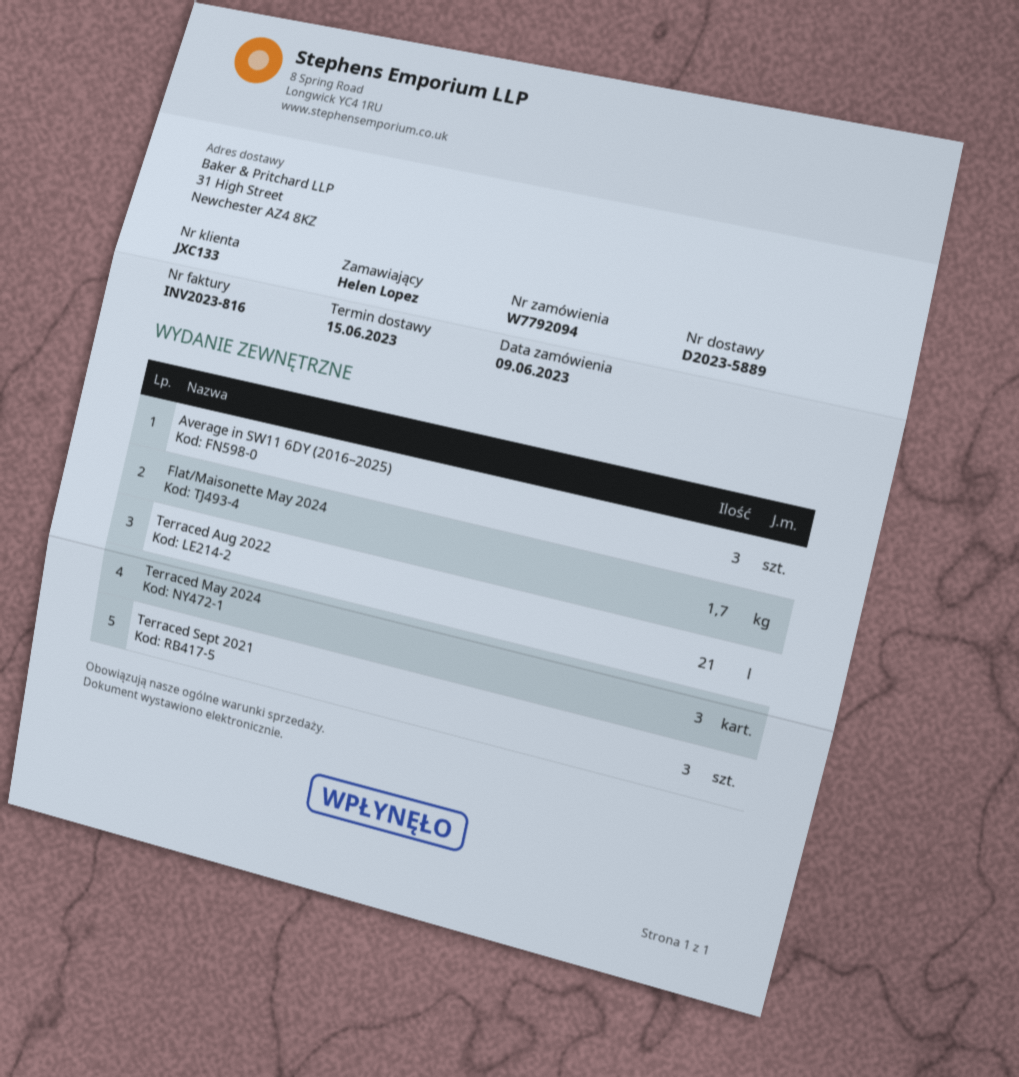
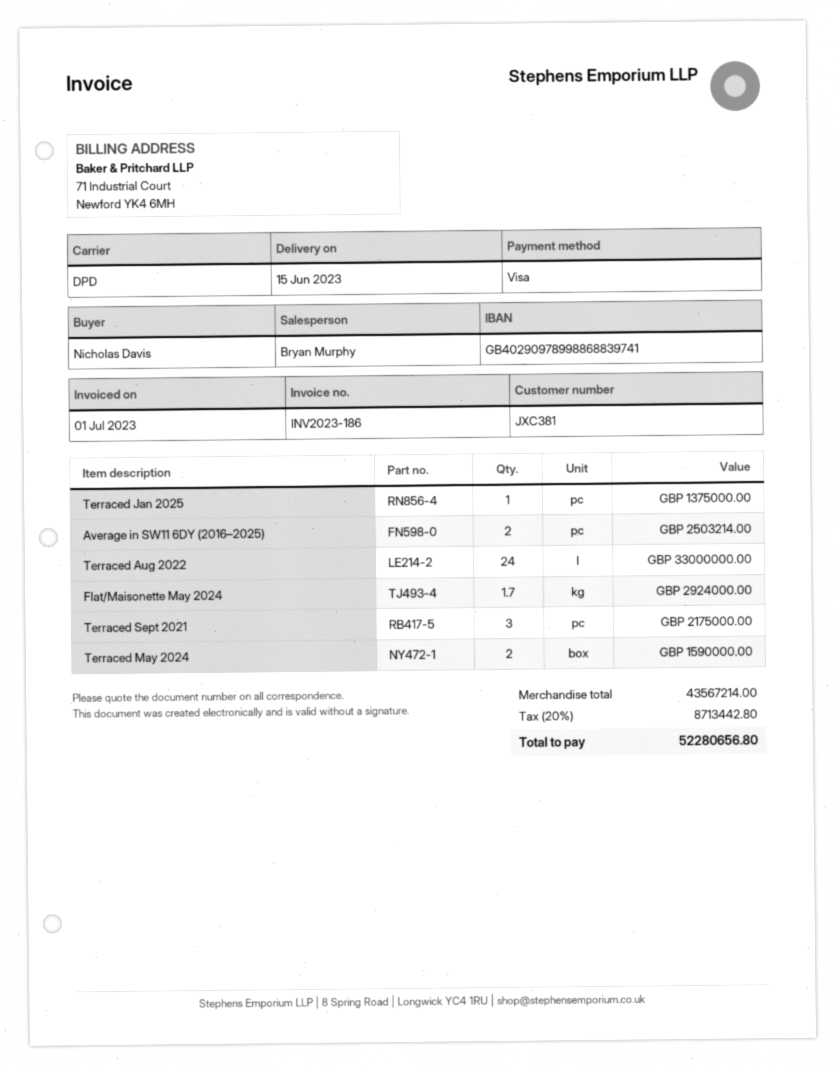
invoice number: INV2023-816 -> INV2023-186
customer number: JXC133 -> JXC381
ordered by: Helen Lopez -> Nicholas Davis
Average in SW11 6DY (2016–2025): 3 -> 2
Terraced Aug 2022: 21 -> 24
Terraced May 2024: 3 -> 2
Terraced Jan 2025: none -> 1

